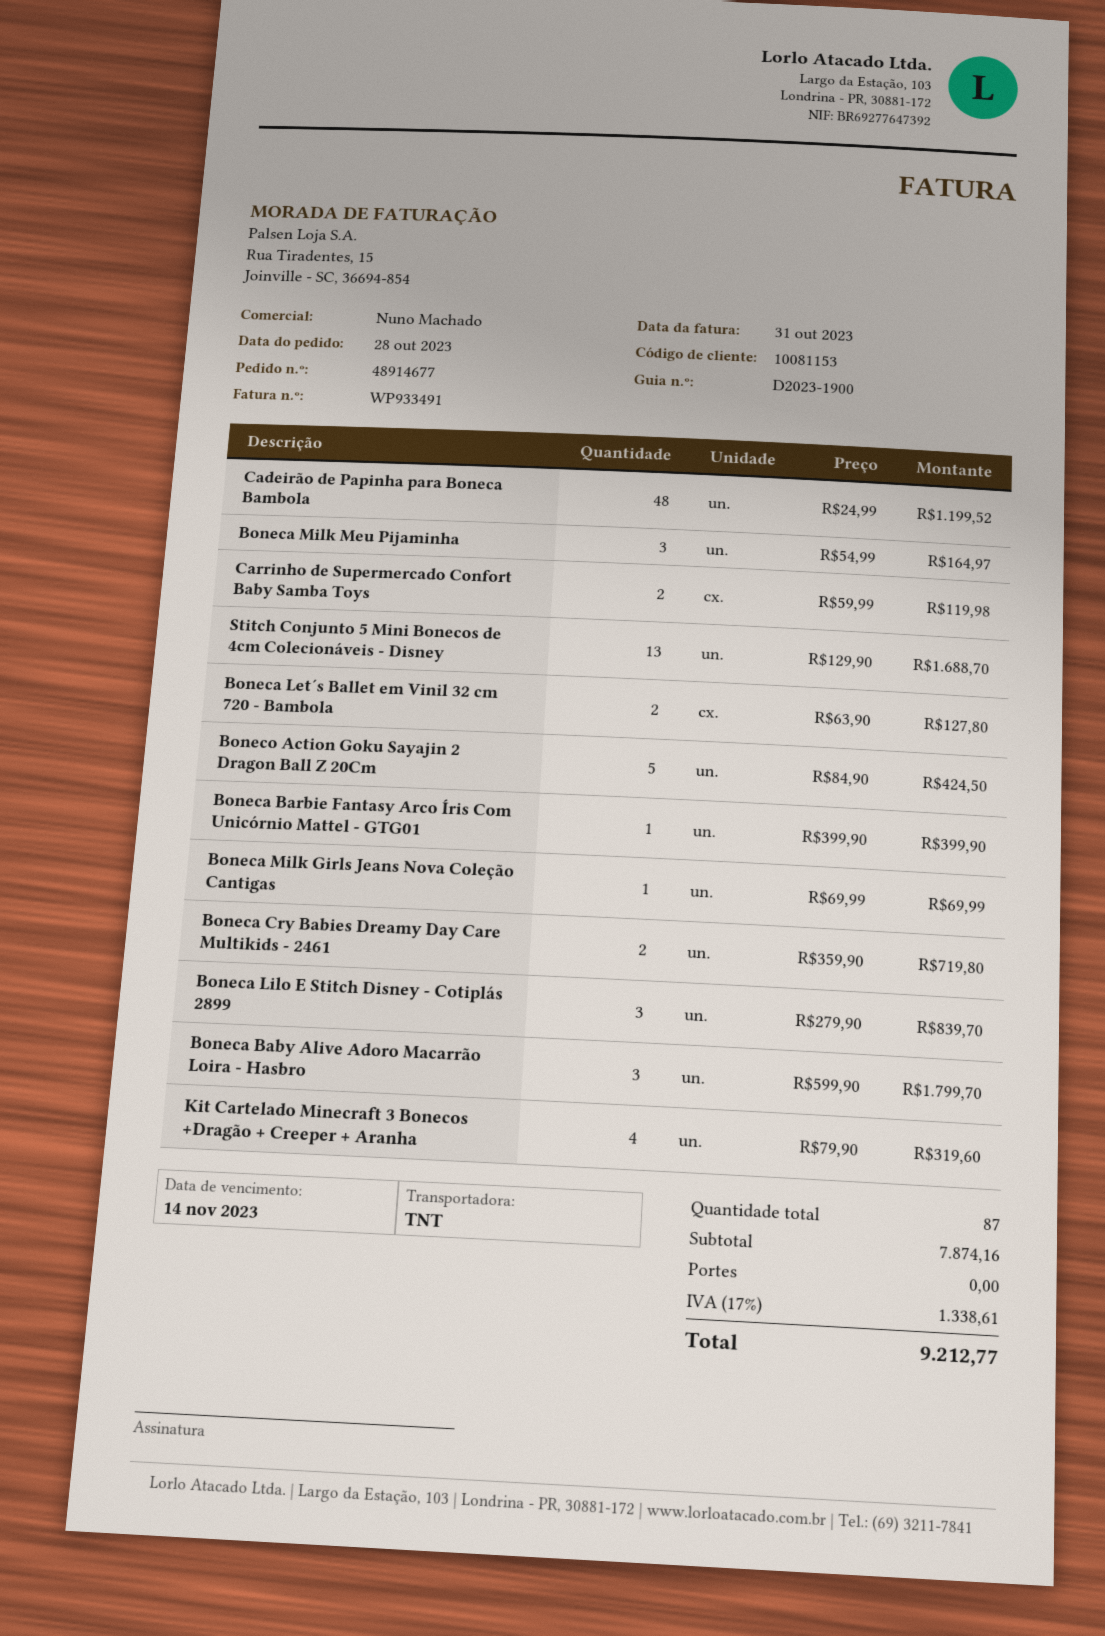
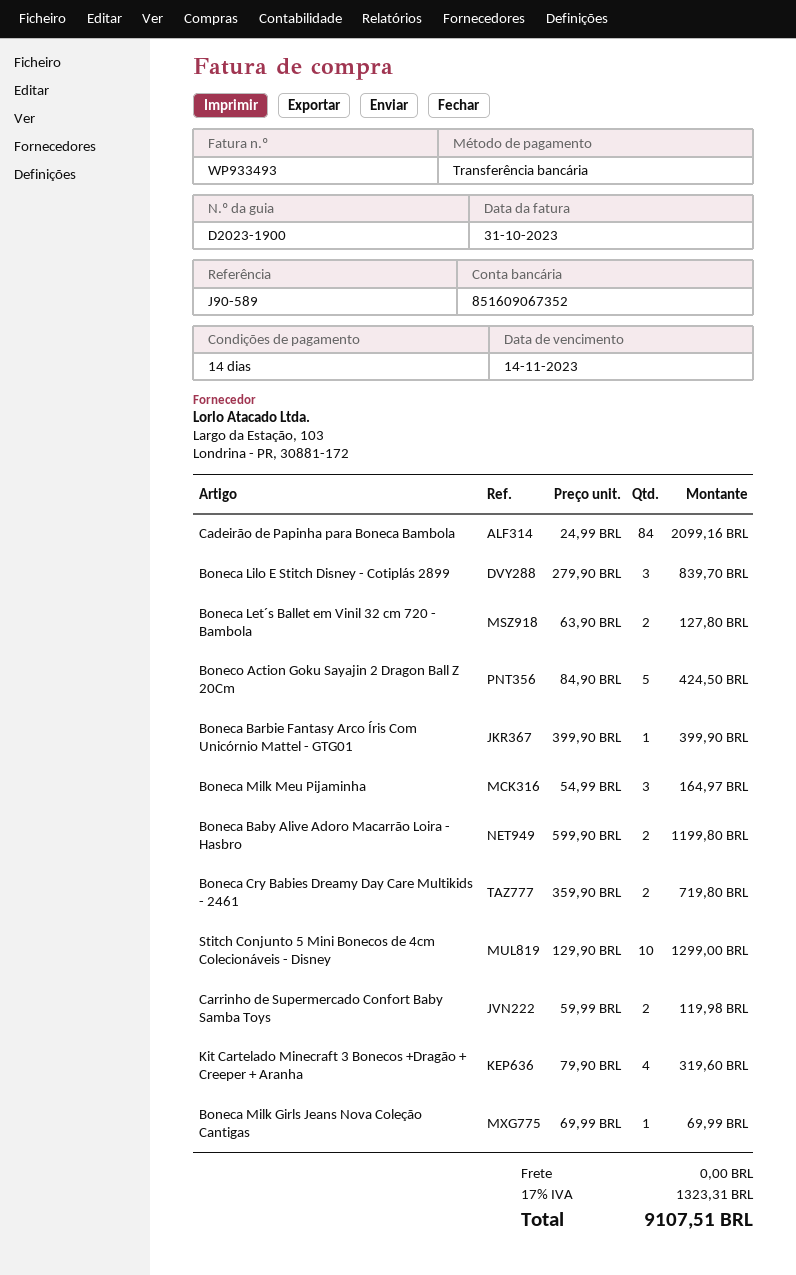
invoice number: WP933491 -> WP933493
Cadeirão de Papinha para Boneca Bambola: 48 x 24.99 = 1199.52 -> 84 x 24.99 = 2099.16
Stitch Conjunto 5 Mini Bonecos de 4cm Colecionáveis - Disney: 13 x 129.90 = 1688.70 -> 10 x 129.90 = 1299.00
Boneca Baby Alive Adoro Macarrão Loira - Hasbro: 3 x 599.90 = 1799.70 -> 2 x 599.90 = 1199.80
tax: 17% = 1338.61 -> 17% = 1323.31
total: 9212.77 -> 9107.51

